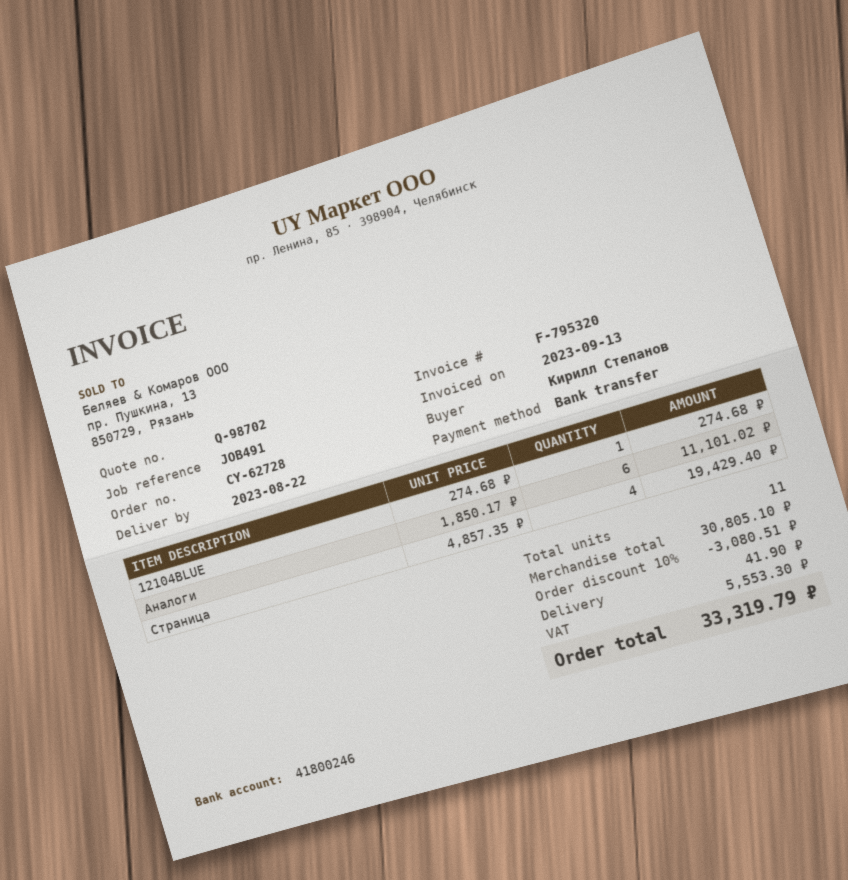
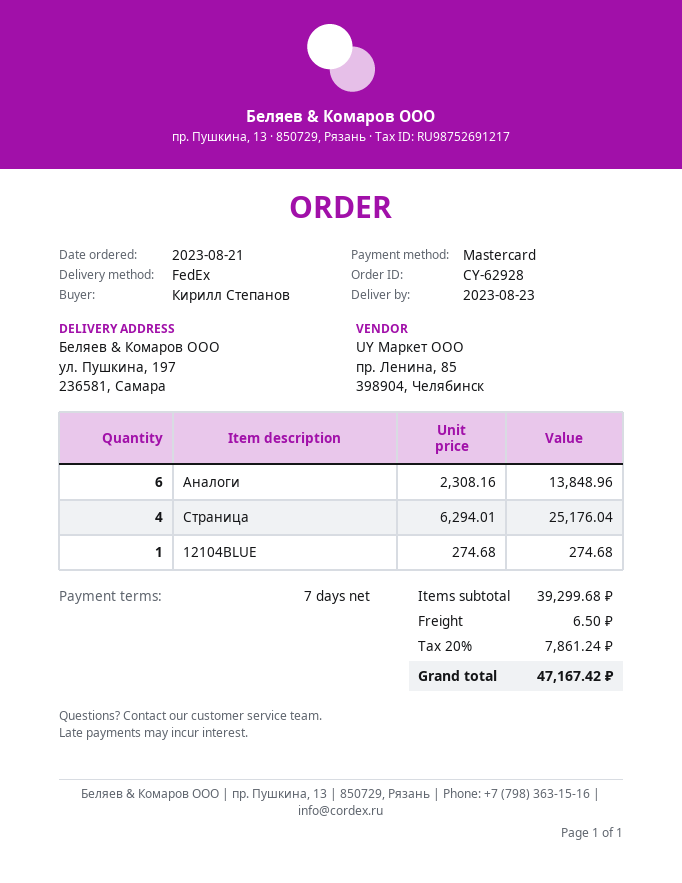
order number: CY-62728 -> CY-62928
delivery date: 2023-08-22 -> 2023-08-23
payment method: bank transfer -> Mastercard
Аналоги: 6 x 1850.17 = 11101.02 -> 6 x 2308.16 = 13848.96
Страница: 4 x 4857.35 = 19429.40 -> 4 x 6294.01 = 25176.04
subtotal: 30805.10 -> 39299.68
discount: 10% = 3080.51 -> none
shipping: 41.90 -> 6.50
tax: 5553.30 -> 7861.24
total: 33319.79 -> 47167.42

